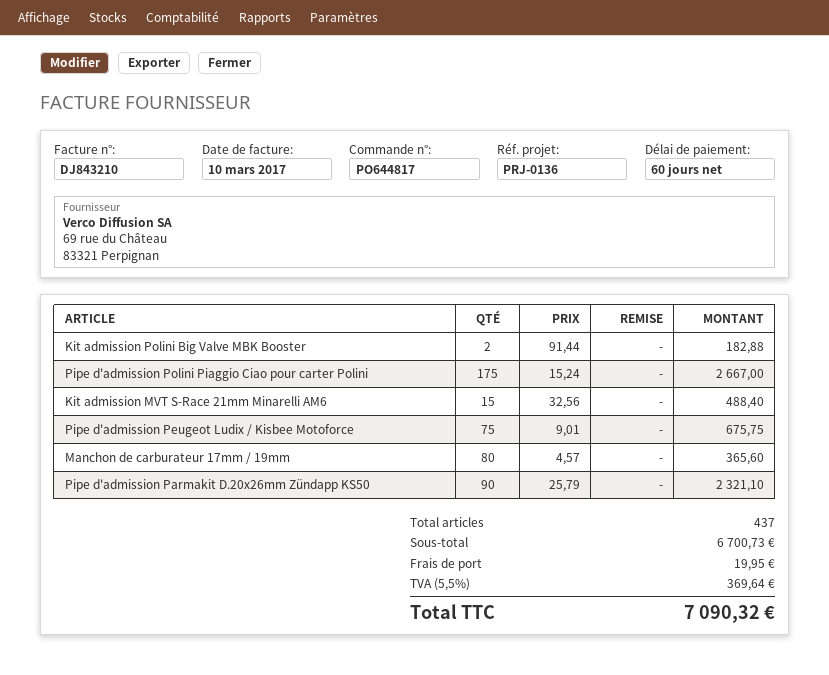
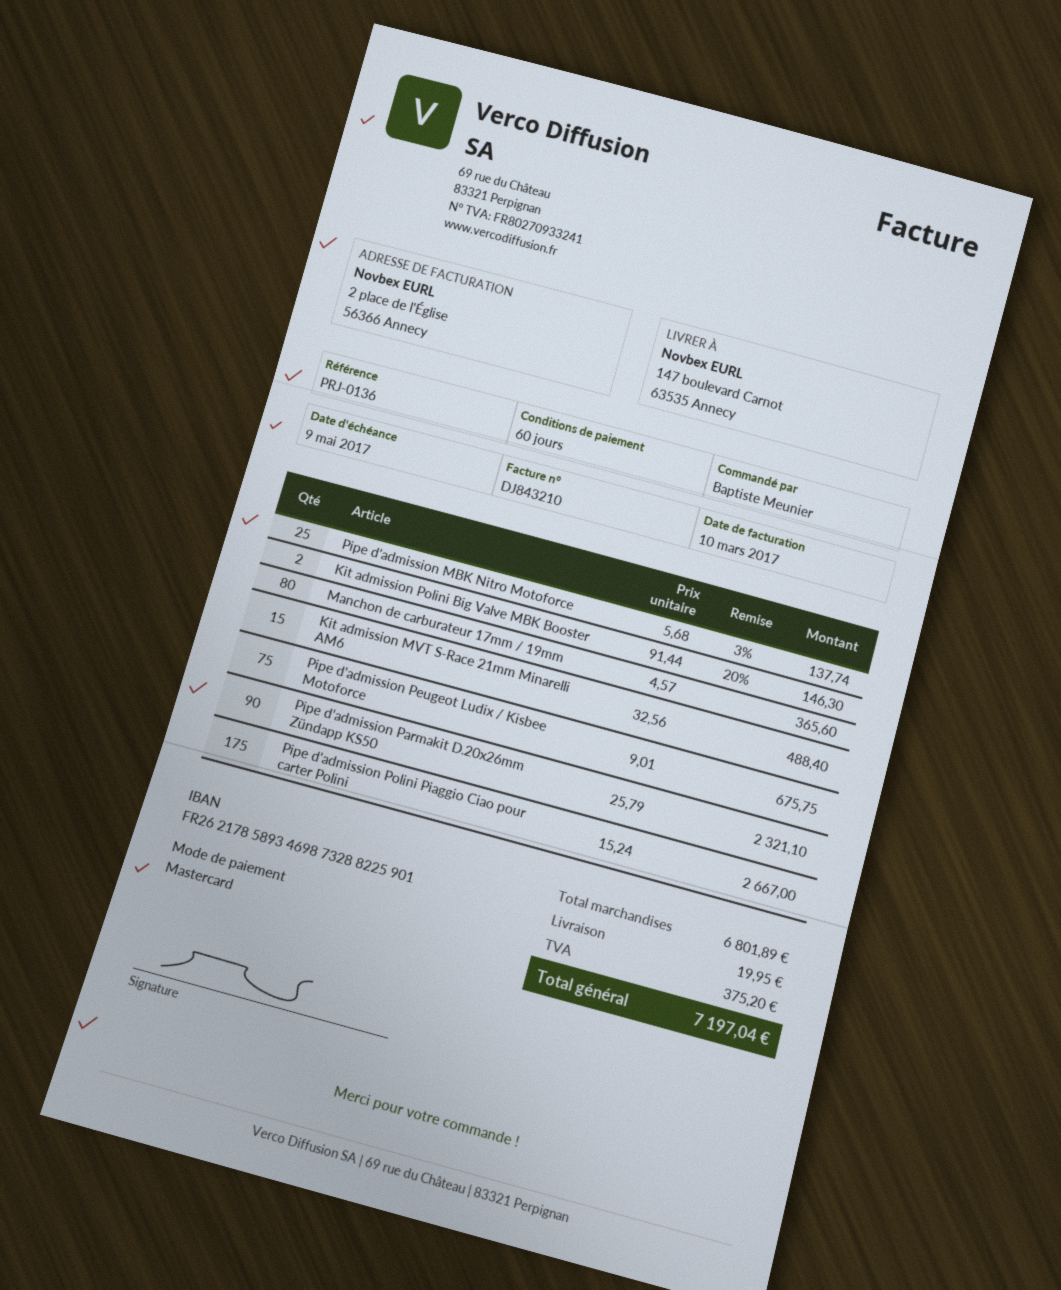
Kit admission Polini Big Valve MBK Booster: 2 x 91.44 = 182.88 -> 2 x 91.44 - 20% = 146.30
Pipe d'admission MBK Nitro Motoforce: none -> 25 x 5.68 - 3% = 137.74
subtotal: 6700.73 -> 6801.89
tax: 369.64 -> 375.20
total: 7090.32 -> 7197.04

